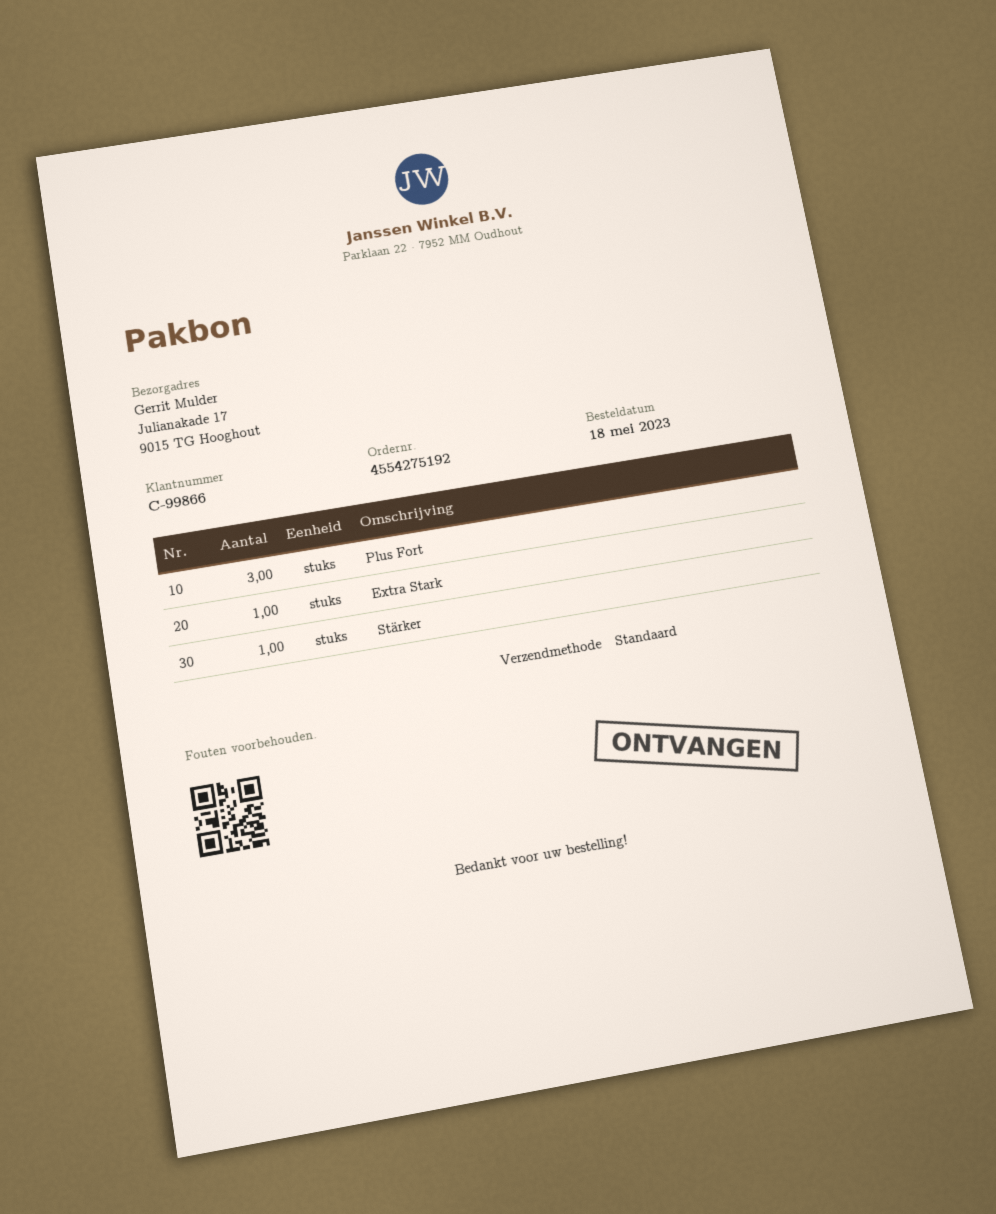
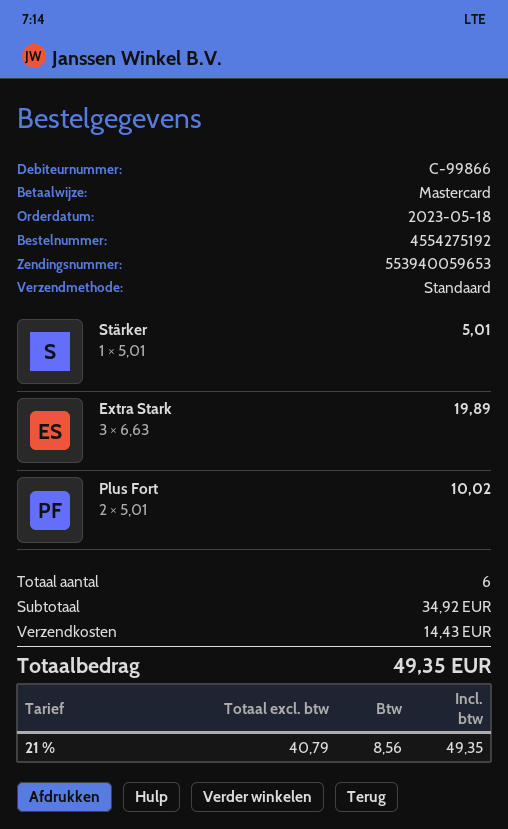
Plus Fort: 3 -> 2
Extra Stark: 1 -> 3

